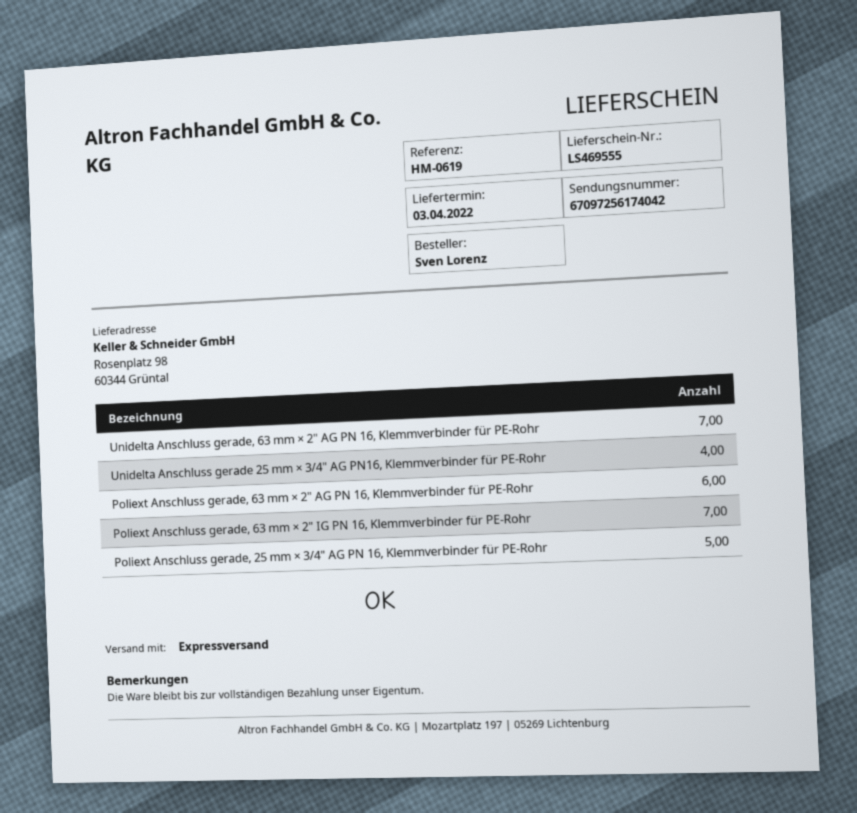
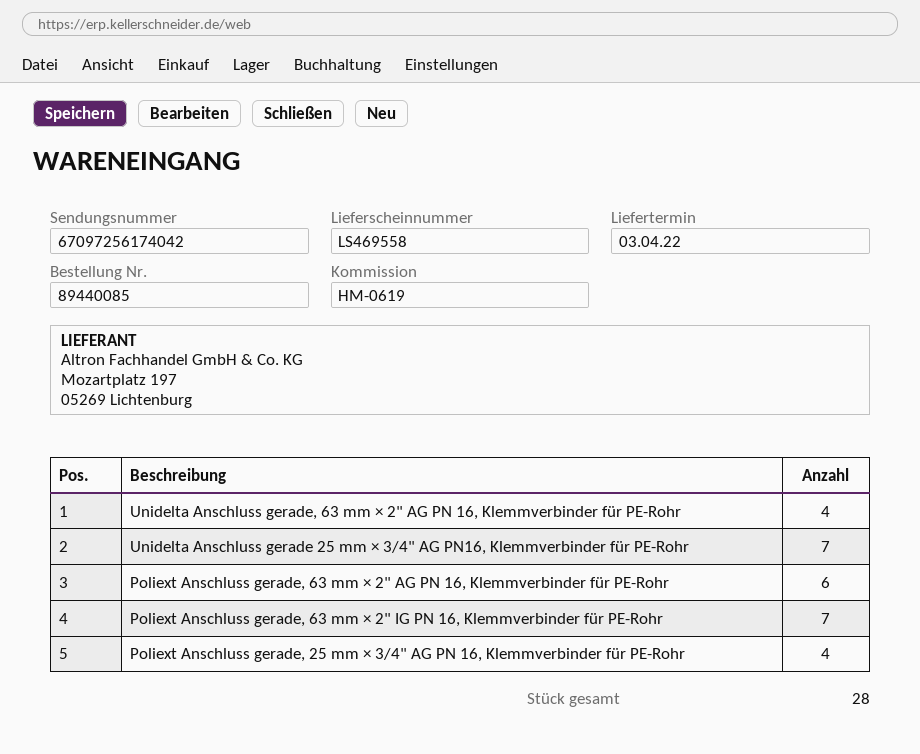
delivery note number: LS469555 -> LS469558
Unidelta Anschluss gerade, 63 mm × 2" AG PN 16, Klemmverbinder für PE-Rohr: 7 -> 4
Unidelta Anschluss gerade 25 mm × 3/4" AG PN16, Klemmverbinder für PE-Rohr: 4 -> 7
Poliext Anschluss gerade, 25 mm × 3/4" AG PN 16, Klemmverbinder für PE-Rohr: 5 -> 4

